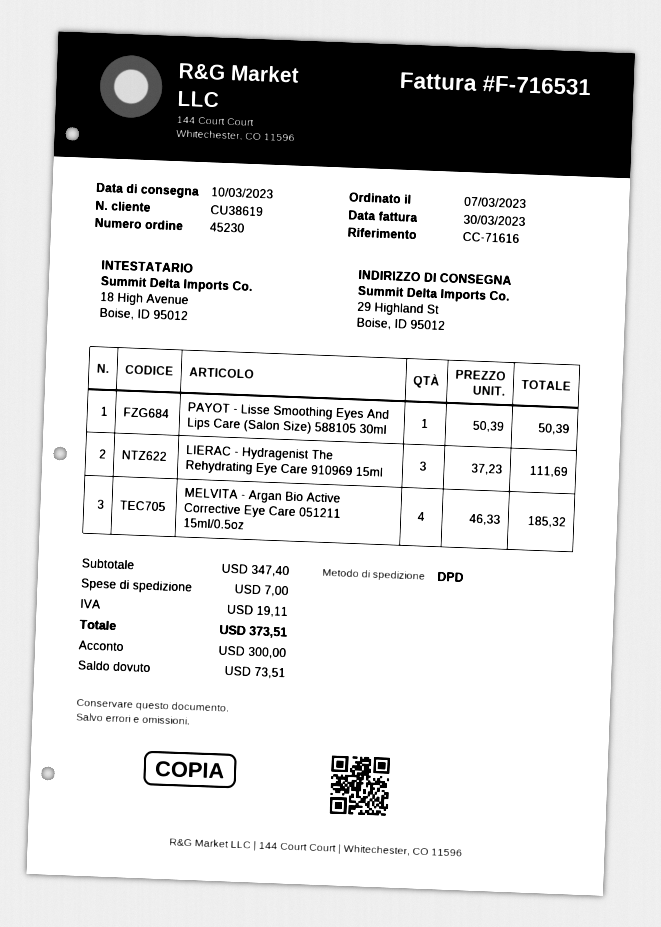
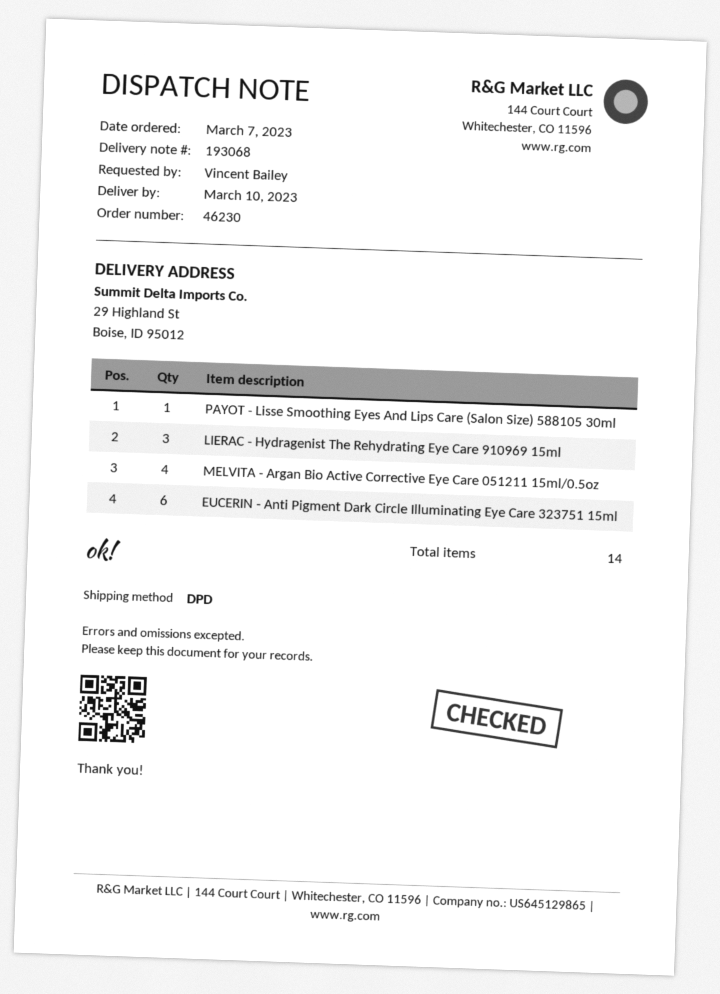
order number: 45230 -> 46230
EUCERIN - Anti Pigment Dark Circle Illuminating Eye Care 323751 15ml: none -> 6

